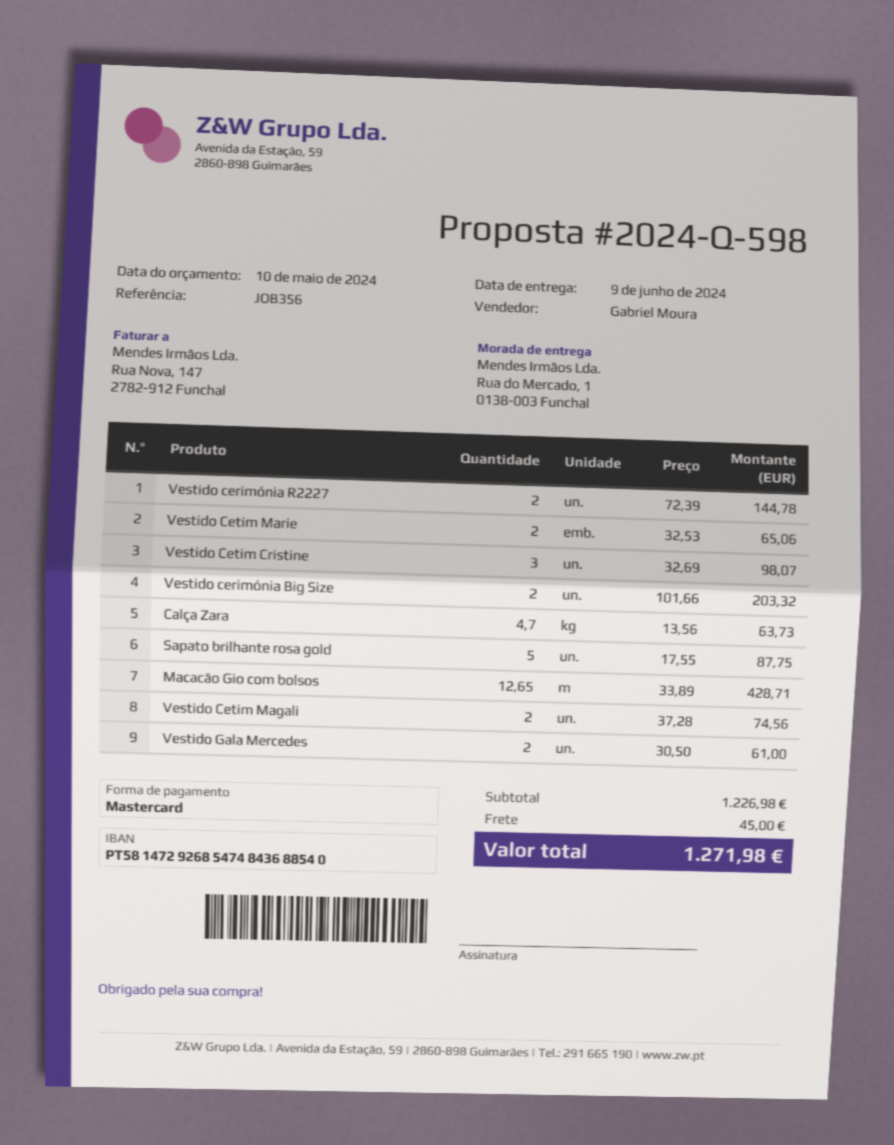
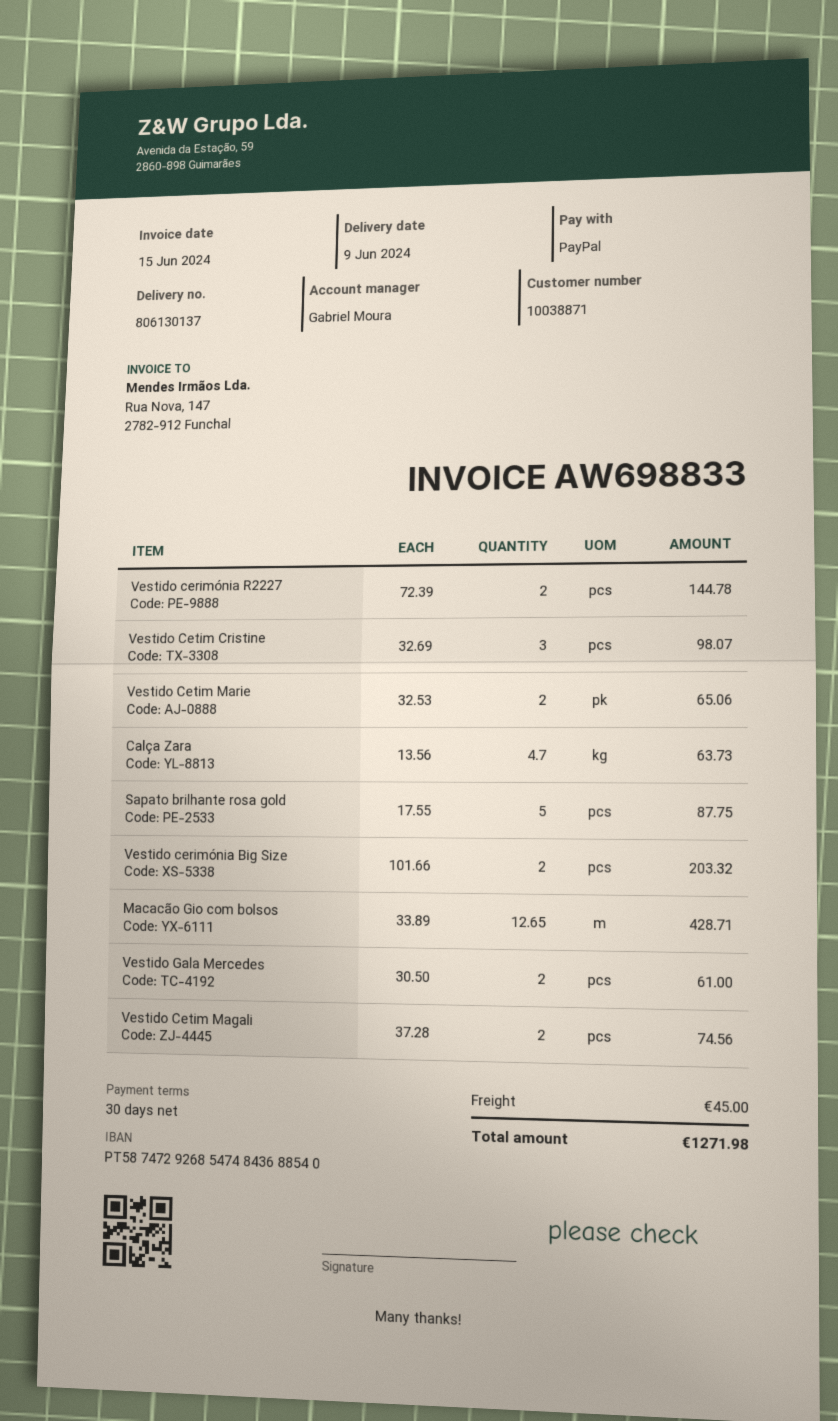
payment method: Mastercard -> PayPal
bank account: PT58147292685474843688540 -> PT58747292685474843688540

